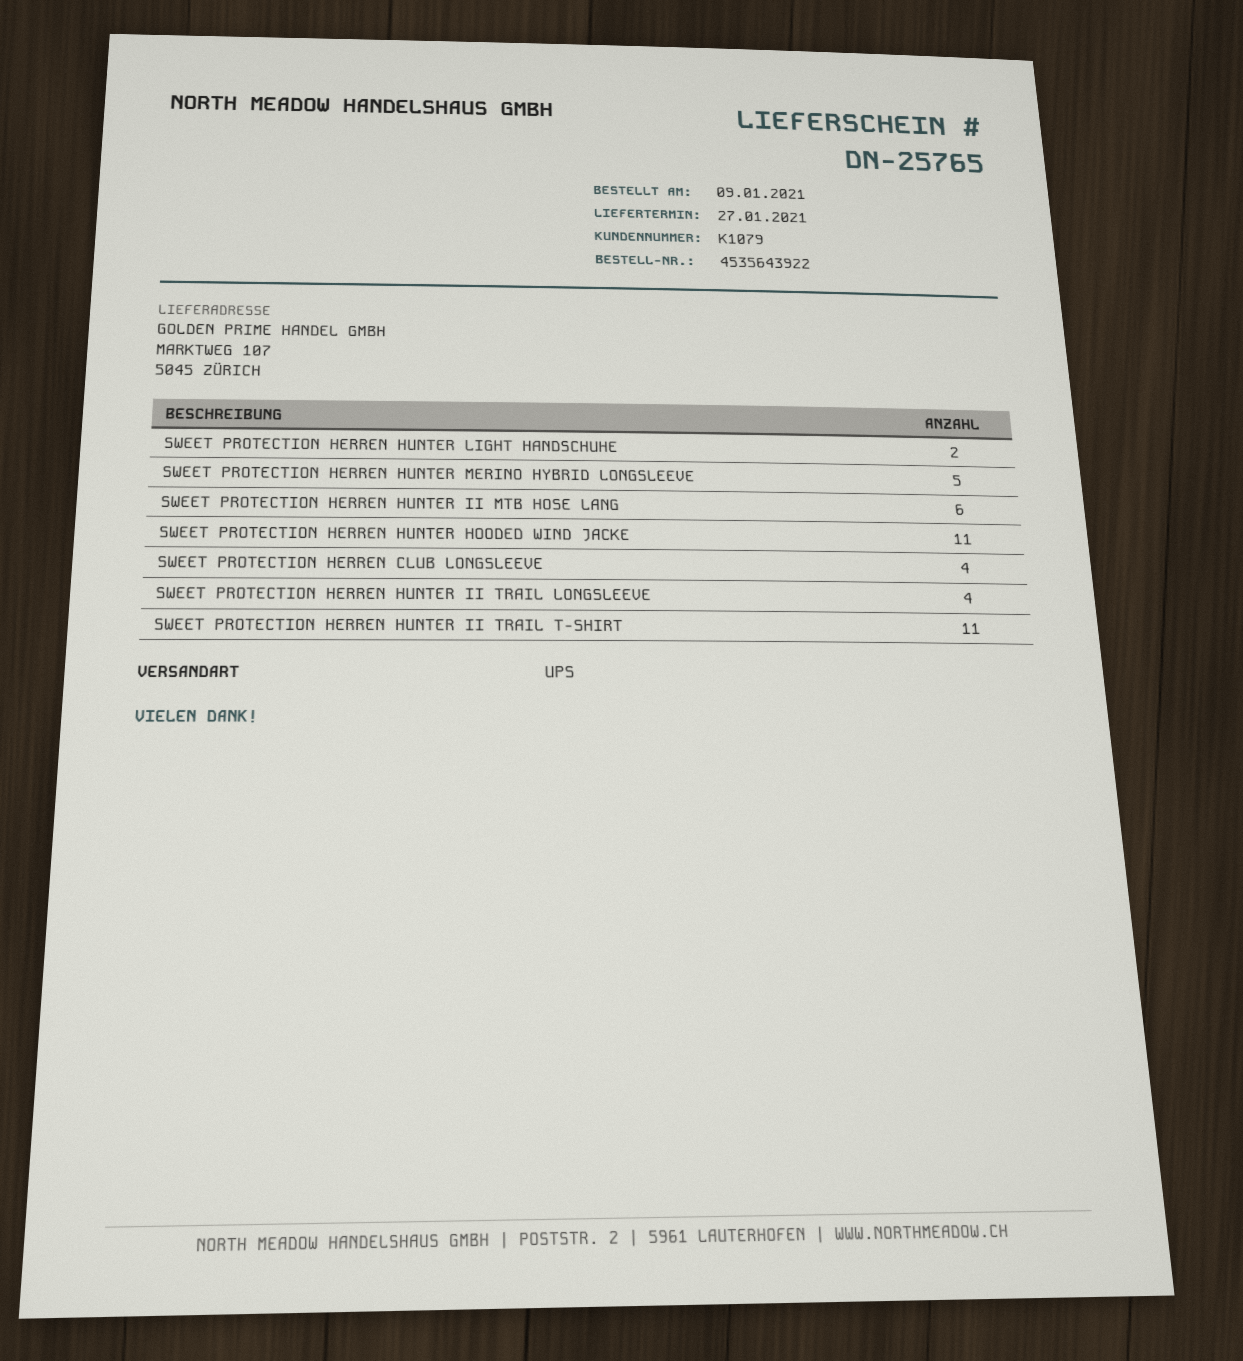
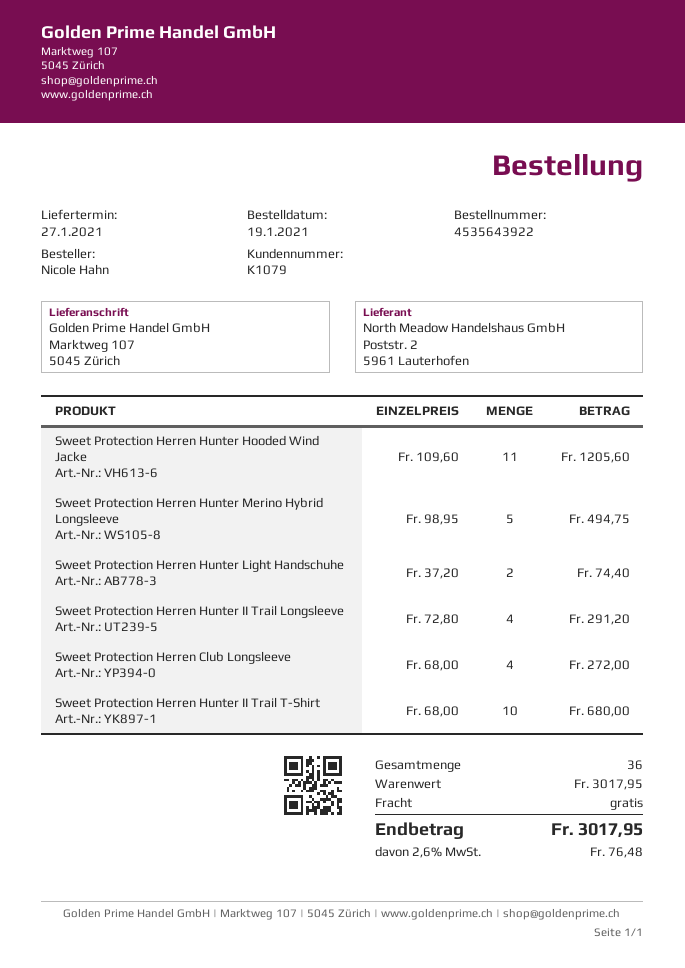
order date: 2021-01-09 -> 2021-01-19
SWEET PROTECTION HERREN HUNTER II MTB HOSE LANG: 6 -> none
SWEET PROTECTION HERREN HUNTER II TRAIL T-SHIRT: 11 -> 10

